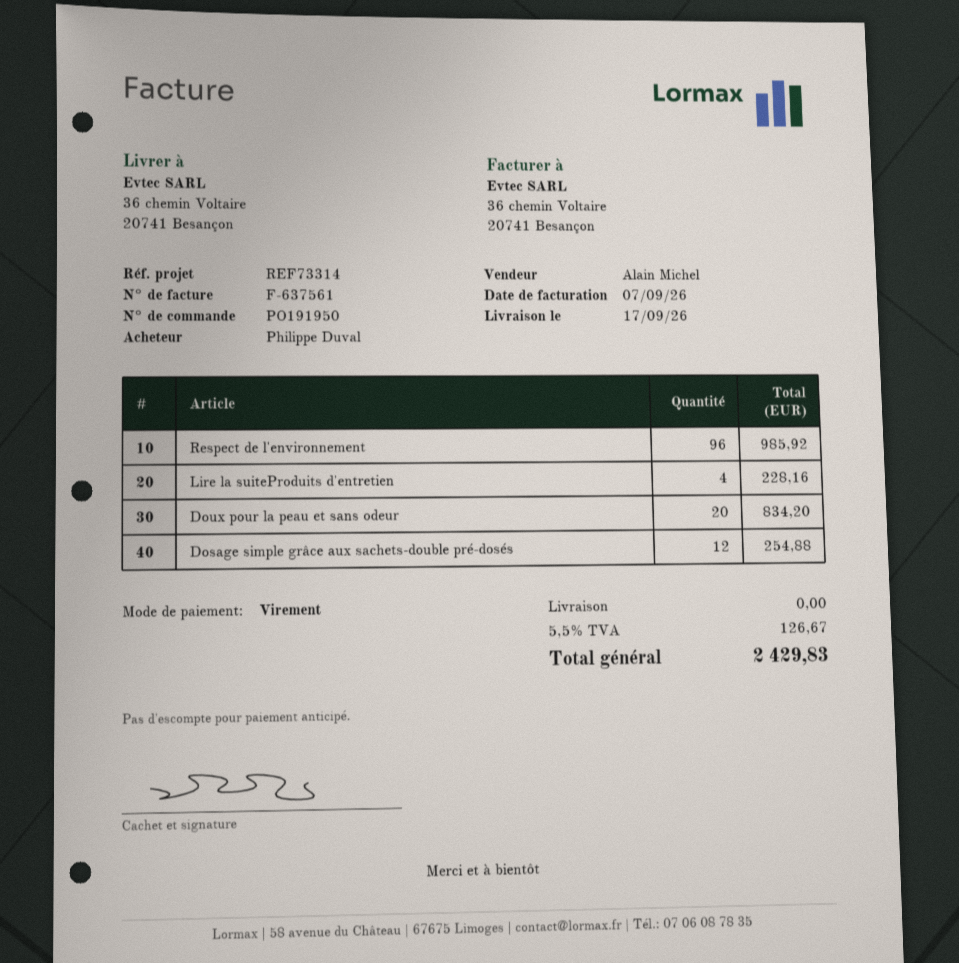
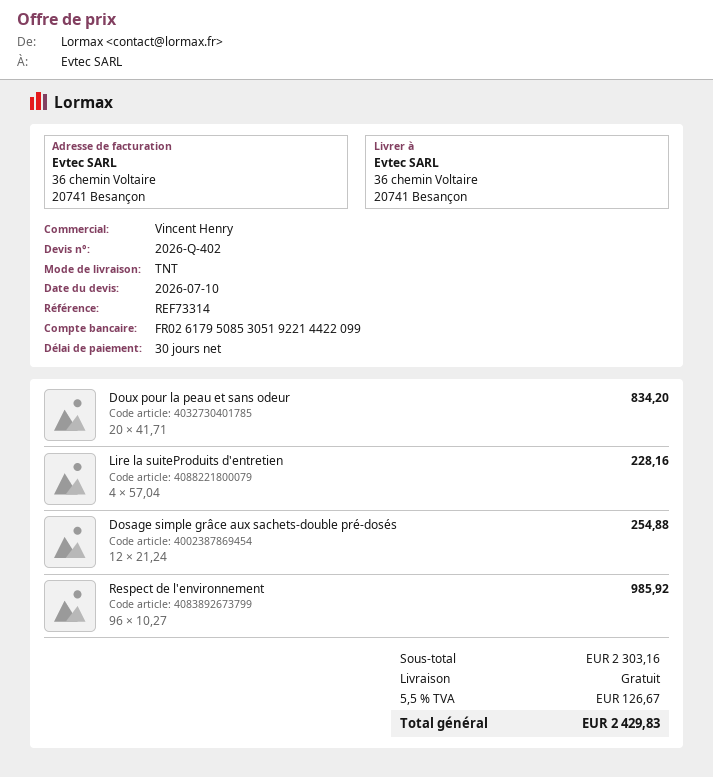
sales rep: Alain Michel -> Vincent Henry

